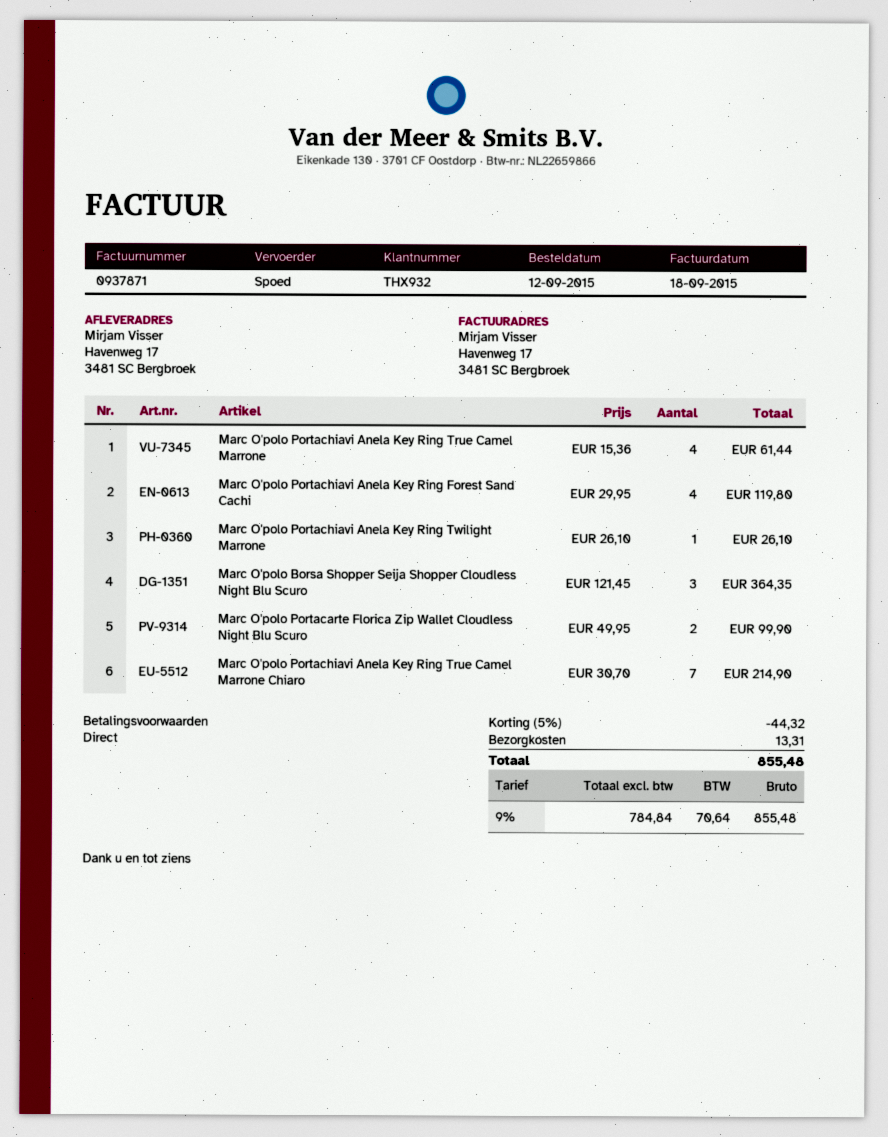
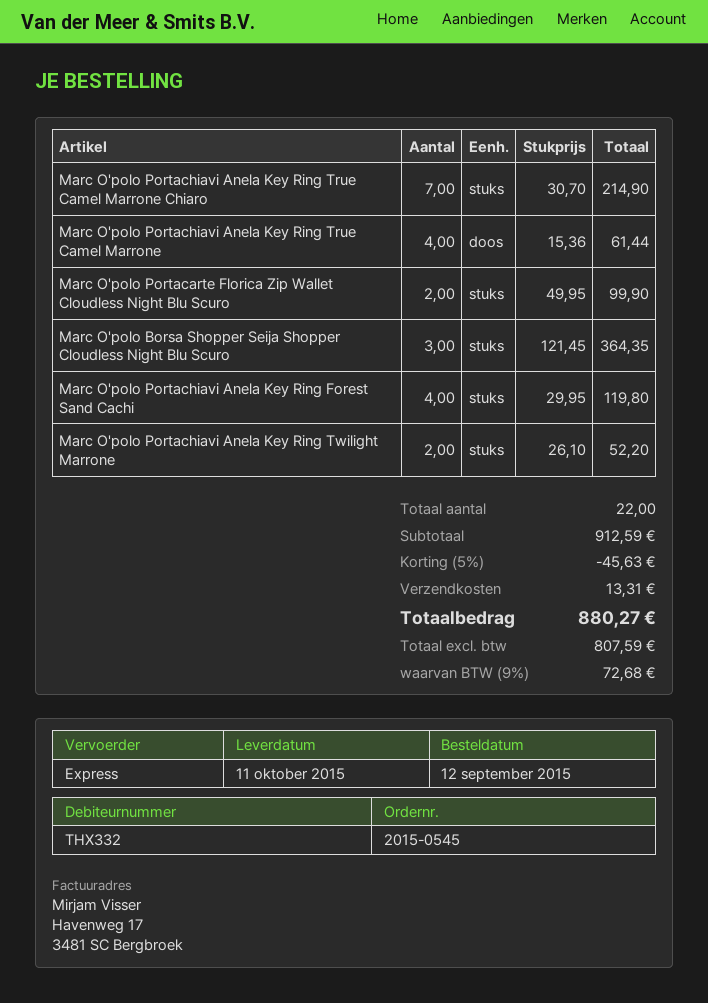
customer number: THX932 -> THX332
Marc O'polo Portachiavi Anela Key Ring Twilight Marrone: 1 x 26.10 = 26.10 -> 2 x 26.10 = 52.20
discount: 5% = 44.32 -> 5% = 45.63
net: 784.84 -> 807.59
tax: 9% = 70.64 -> 9% = 72.68
total: 855.48 -> 880.27

